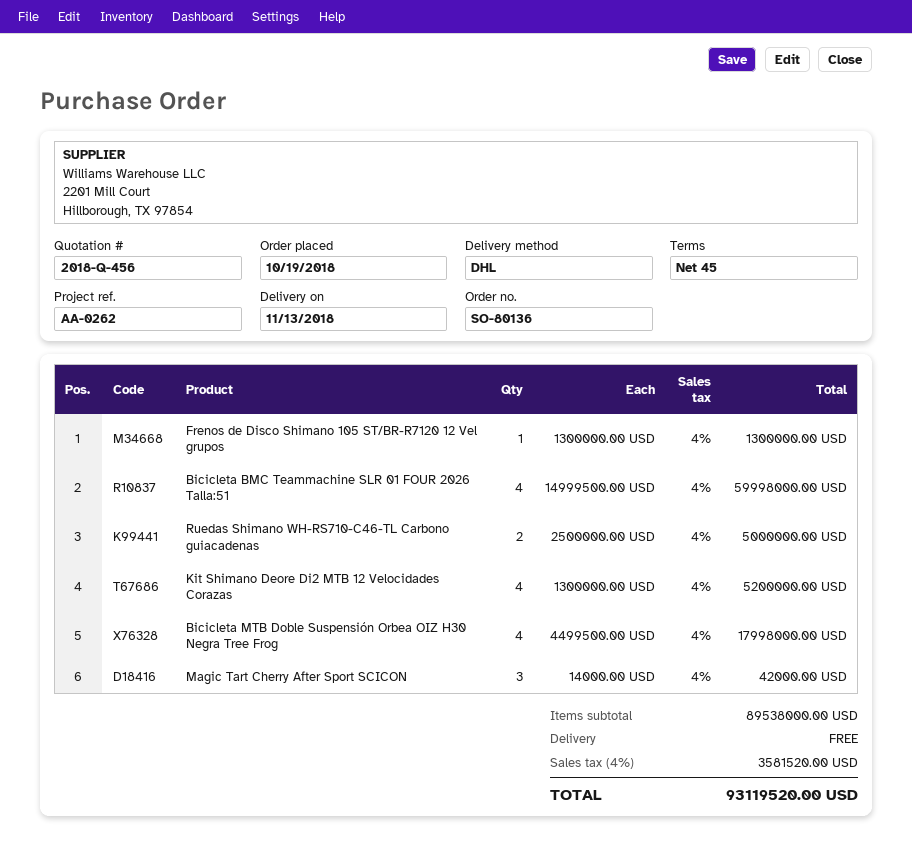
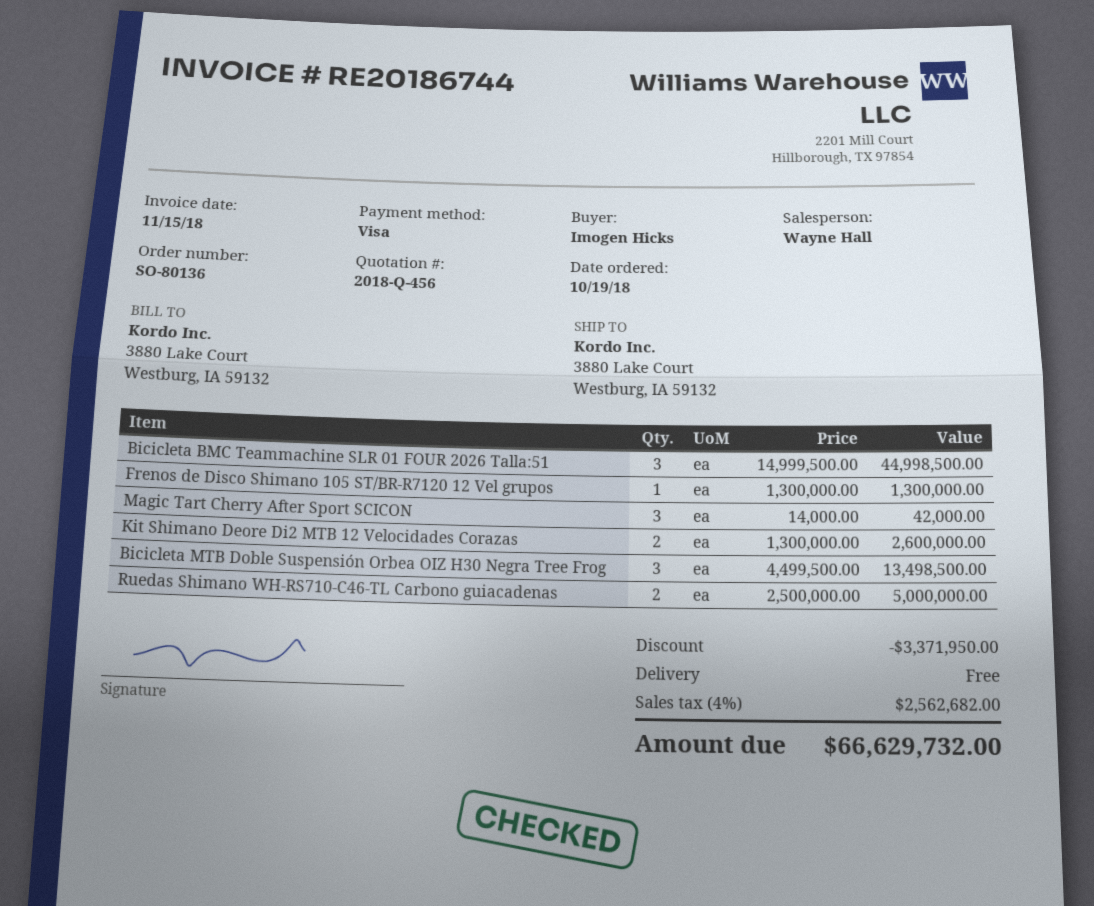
Bicicleta BMC Teammachine SLR 01 FOUR 2026 Talla:51: 4 x 14999500.00 = 59998000.00 -> 3 x 14999500.00 = 44998500.00
Kit Shimano Deore Di2 MTB 12 Velocidades Corazas: 4 x 1300000.00 = 5200000.00 -> 2 x 1300000.00 = 2600000.00
Bicicleta MTB Doble Suspensión Orbea OIZ H30 Negra Tree Frog: 4 x 4499500.00 = 17998000.00 -> 3 x 4499500.00 = 13498500.00
discount: none -> 3371950.00
tax: 4% = 3581520.00 -> 4% = 2562682.00
total: 93119520.00 -> 66629732.00

